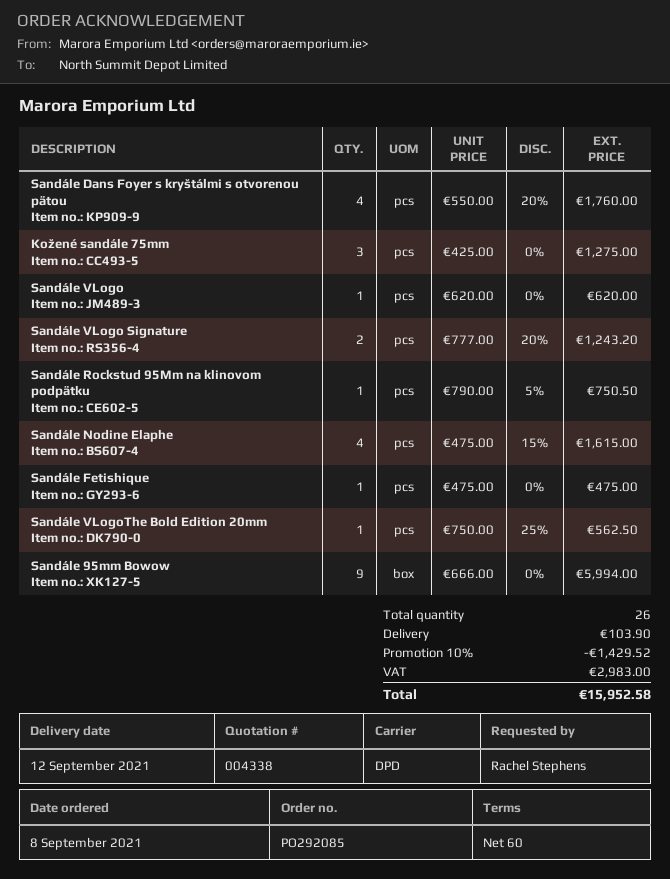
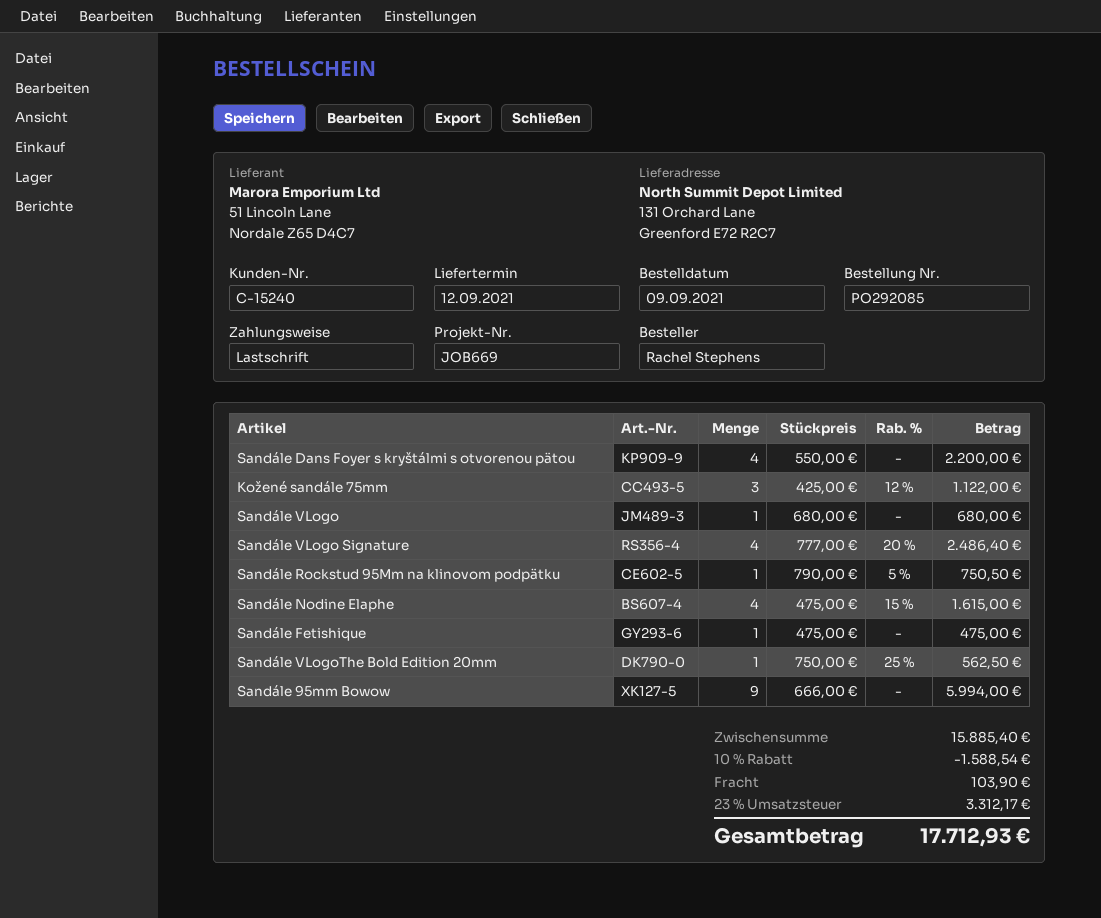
order date: 2021-09-08 -> 2021-09-09
Sandále Dans Foyer s kryštálmi s otvorenou pätou: 4 x 550.00 - 20% = 1760.00 -> 4 x 550.00 = 2200.00
Kožené sandále 75mm: 3 x 425.00 = 1275.00 -> 3 x 425.00 - 12% = 1122.00
Sandále VLogo: 1 x 620.00 = 620.00 -> 1 x 680.00 = 680.00
Sandále VLogo Signature: 2 x 777.00 - 20% = 1243.20 -> 4 x 777.00 - 20% = 2486.40
discount: 10% = 1429.52 -> 10% = 1588.54
tax: 2983.00 -> 3312.17
total: 15952.58 -> 17712.93

